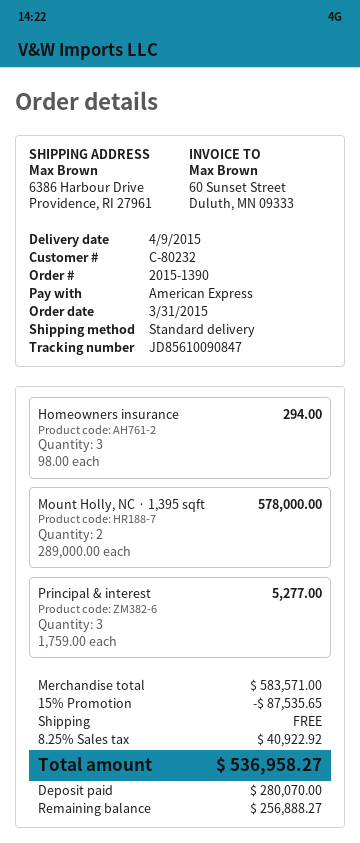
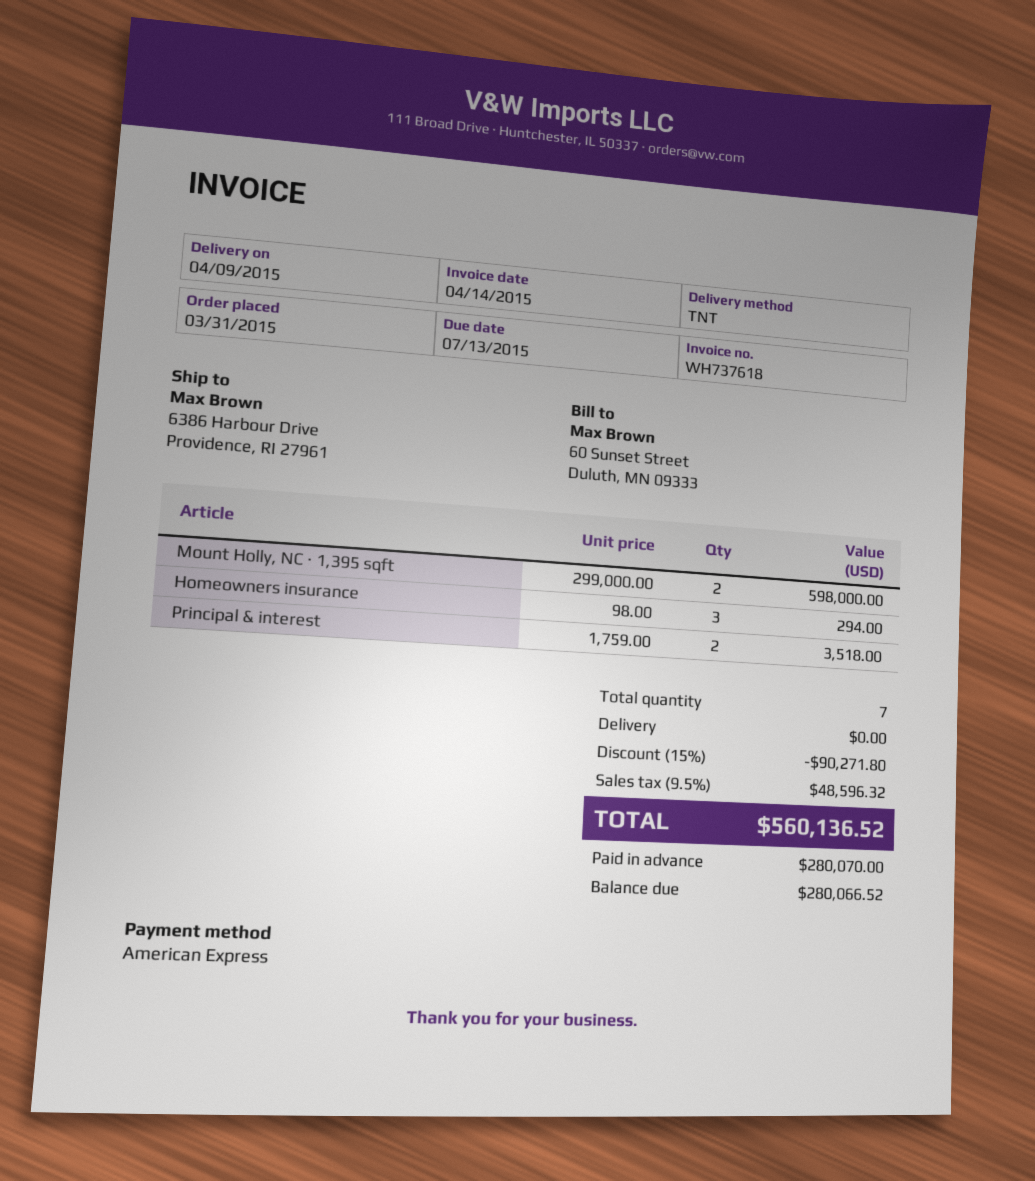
shipping method: standard -> TNT
Mount Holly, NC · 1,395 sqft: 2 x 289000.00 = 578000.00 -> 2 x 299000.00 = 598000.00
Principal & interest: 3 x 1759.00 = 5277.00 -> 2 x 1759.00 = 3518.00
discount: 15% = 87535.65 -> 15% = 90271.80
tax: 8.25% = 40922.92 -> 9.5% = 48596.32
total: 536958.27 -> 560136.52
balance: 256888.27 -> 280066.52

